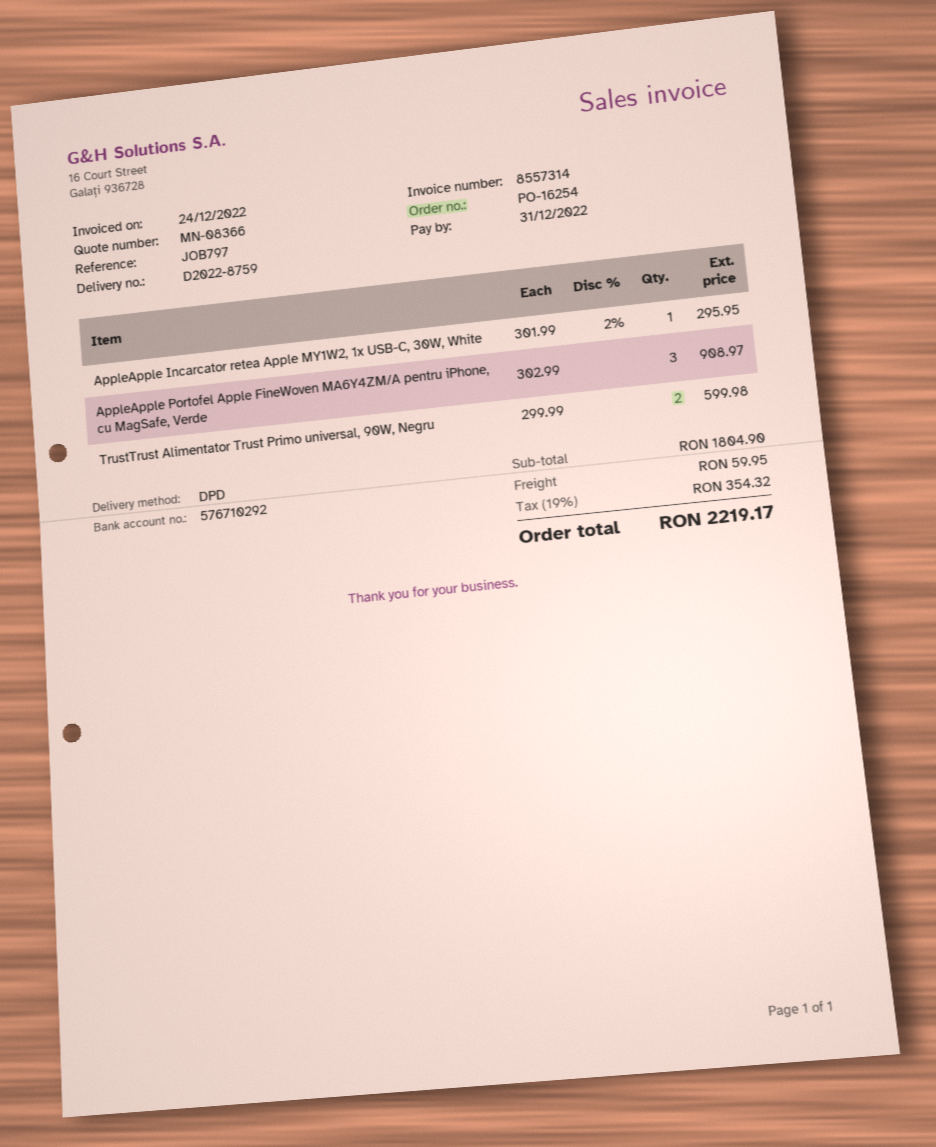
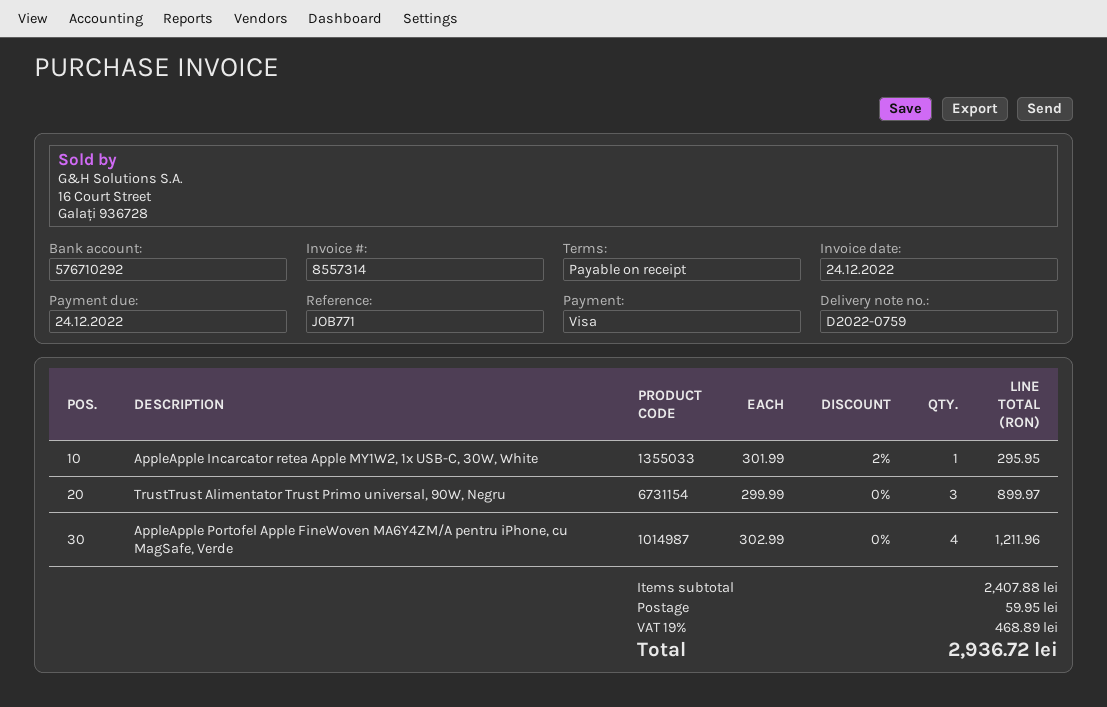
delivery note number: D2022-8759 -> D2022-0759
due date: 2022-12-31 -> 2022-12-24
reference: JOB797 -> JOB771
AppleApple Portofel Apple FineWoven MA6Y4ZM/A pentru iPhone, cu MagSafe, Verde: 3 x 302.99 = 908.97 -> 4 x 302.99 = 1211.96
TrustTrust Alimentator Trust Primo universal, 90W, Negru: 2 x 299.99 = 599.98 -> 3 x 299.99 = 899.97
subtotal: 1804.90 -> 2407.88
tax: 19% = 354.32 -> 19% = 468.89
total: 2219.17 -> 2936.72

